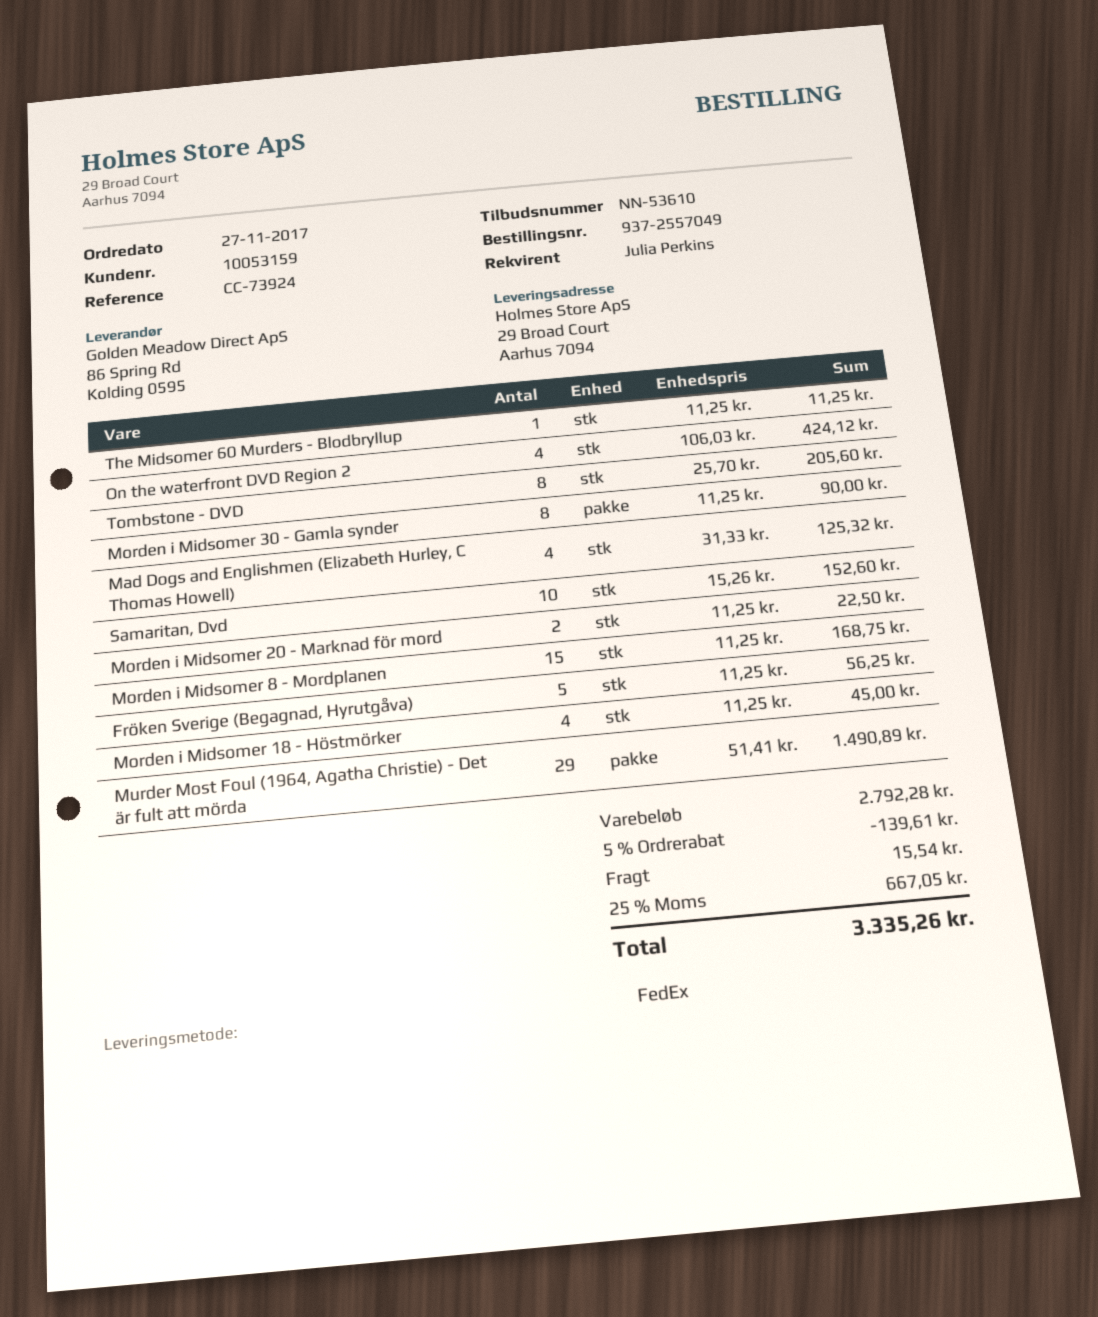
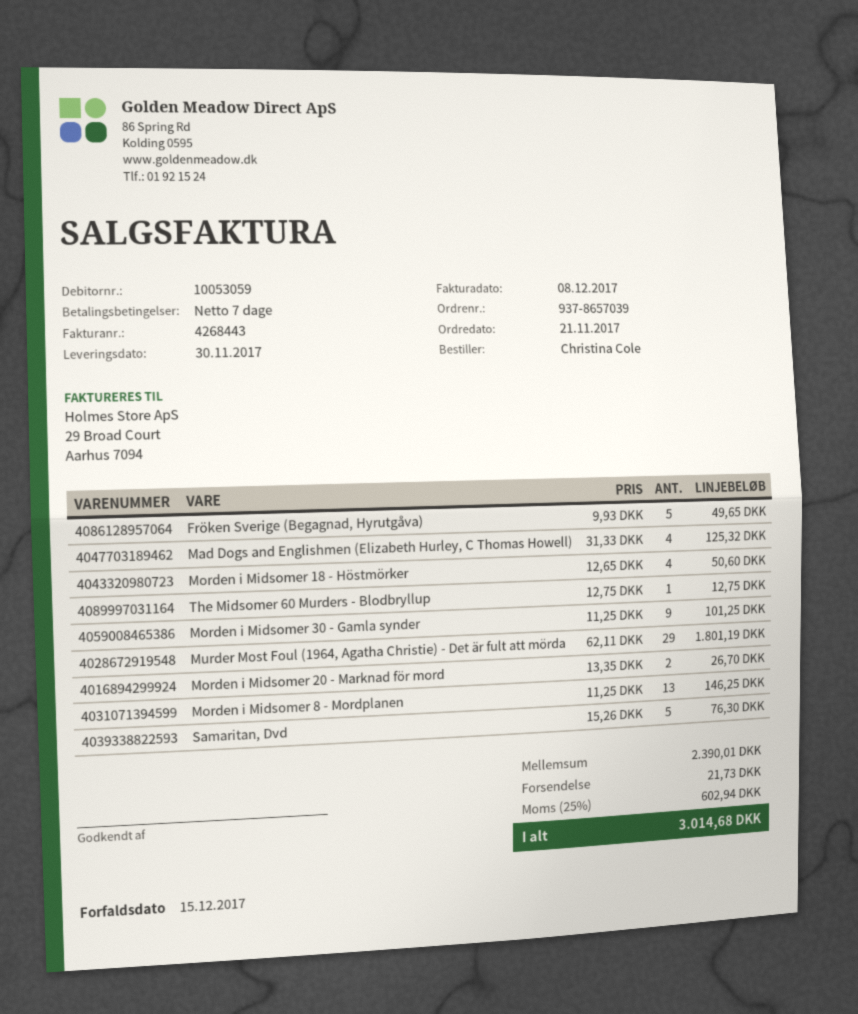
order number: 937-2557049 -> 937-8657039
order date: 2017-11-27 -> 2017-11-21
customer number: 10053159 -> 10053059
ordered by: Julia Perkins -> Christina Cole
The Midsomer 60 Murders - Blodbryllup: 1 x 11.25 = 11.25 -> 1 x 12.75 = 12.75
On the waterfront DVD Region 2: 4 x 106.03 = 424.12 -> none
Tombstone - DVD: 8 x 25.70 = 205.60 -> none
Morden i Midsomer 30 - Gamla synder: 8 x 11.25 = 90.00 -> 9 x 11.25 = 101.25
Samaritan, Dvd: 10 x 15.26 = 152.60 -> 5 x 15.26 = 76.30
Morden i Midsomer 20 - Marknad för mord: 2 x 11.25 = 22.50 -> 2 x 13.35 = 26.70
Morden i Midsomer 8 - Mordplanen: 15 x 11.25 = 168.75 -> 13 x 11.25 = 146.25
Fröken Sverige (Begagnad, Hyrutgåva): 5 x 11.25 = 56.25 -> 5 x 9.93 = 49.65
Morden i Midsomer 18 - Höstmörker: 4 x 11.25 = 45.00 -> 4 x 12.65 = 50.60
Murder Most Foul (1964, Agatha Christie) - Det är fult att mörda: 29 x 51.41 = 1490.89 -> 29 x 62.11 = 1801.19
subtotal: 2792.28 -> 2390.01
discount: 5% = 139.61 -> none
shipping: 15.54 -> 21.73
tax: 25% = 667.05 -> 25% = 602.94
total: 3335.26 -> 3014.68

